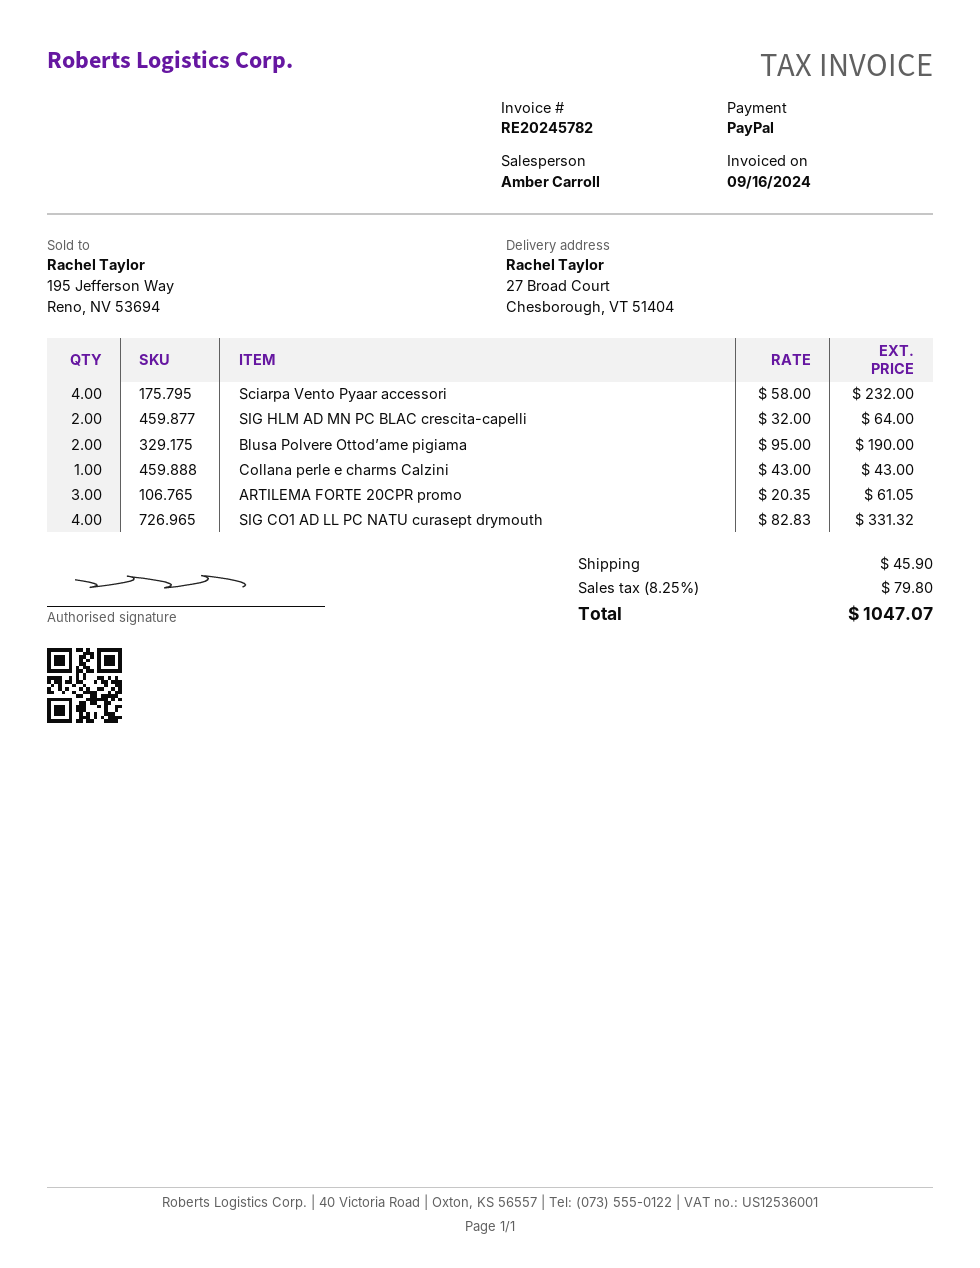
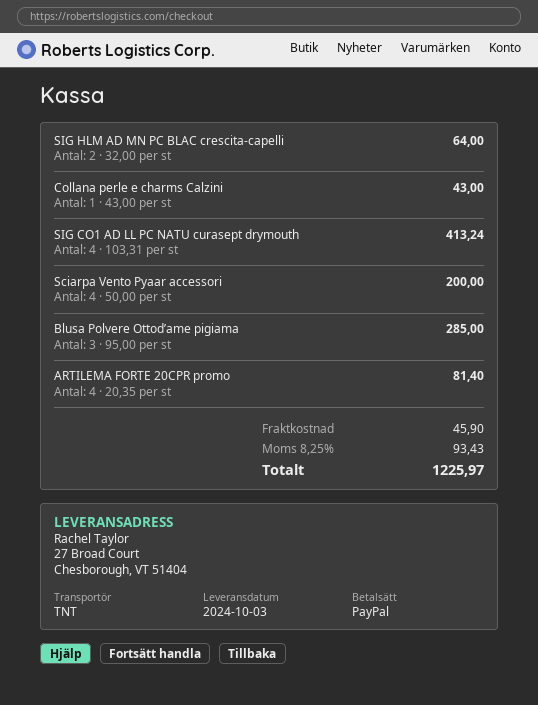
Sciarpa Vento Pyaar accessori: 4 x 58.00 = 232.00 -> 4 x 50.00 = 200.00
Blusa Polvere Ottod’ame pigiama: 2 x 95.00 = 190.00 -> 3 x 95.00 = 285.00
ARTILEMA FORTE 20CPR promo: 3 x 20.35 = 61.05 -> 4 x 20.35 = 81.40
SIG CO1 AD LL PC NATU curasept drymouth: 4 x 82.83 = 331.32 -> 4 x 103.31 = 413.24
tax: 8.25% = 79.80 -> 8.25% = 93.43
total: 1047.07 -> 1225.97

